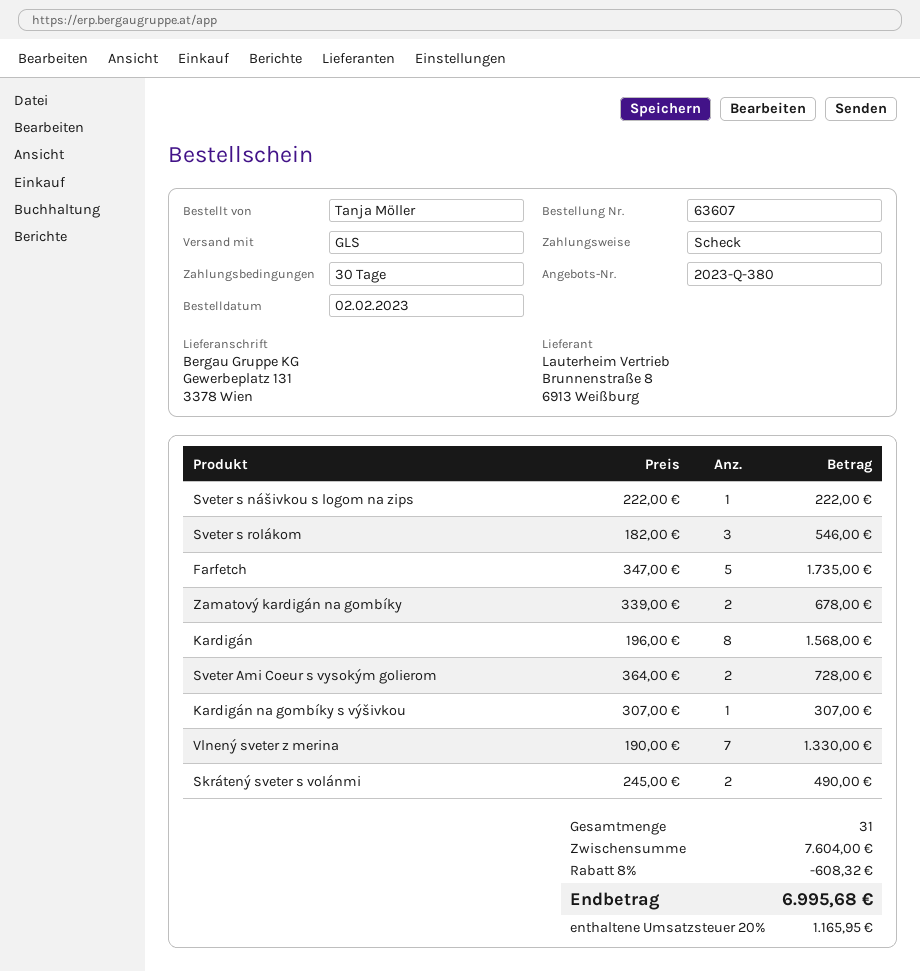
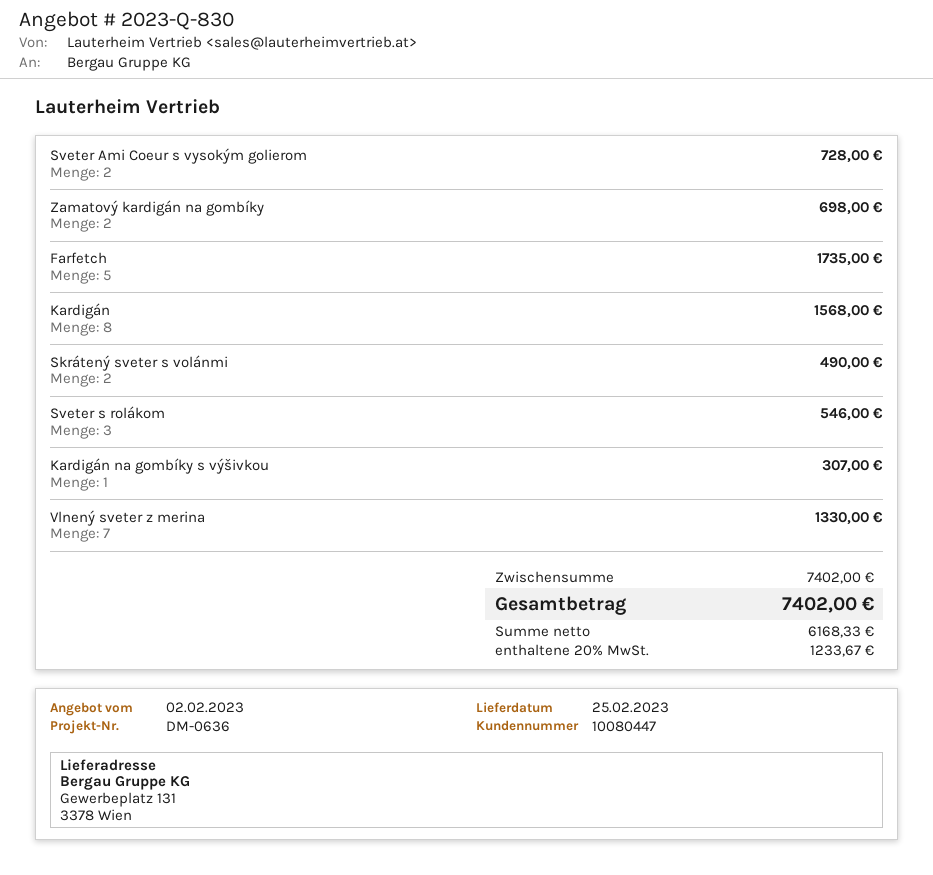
quote number: 2023-Q-380 -> 2023-Q-830
Sveter s nášivkou s logom na zips: 1 for 222.00 -> none
Zamatový kardigán na gombíky: 2 for 678.00 -> 2 for 698.00
subtotal: 7604.00 -> 7402.00
discount: 8% = 608.32 -> none
tax: 20% = 1165.95 -> 20% = 1233.67
total: 6995.68 -> 7402.00

